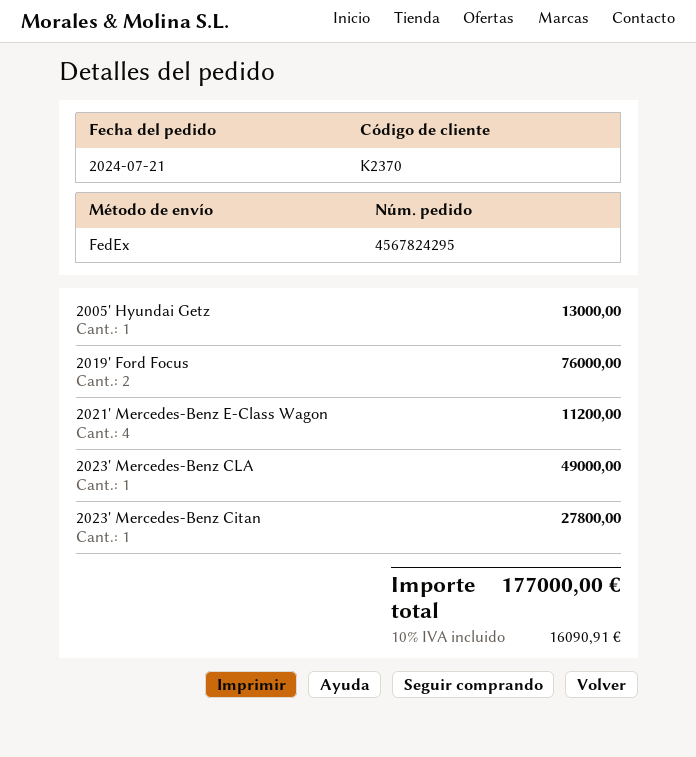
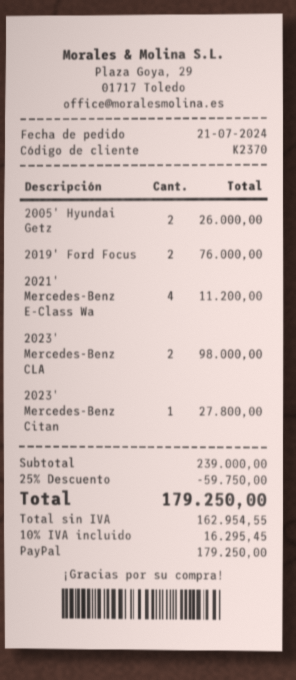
2005' Hyundai Getz: 1 for 13000.00 -> 2 for 26000.00
2023' Mercedes-Benz CLA: 1 for 49000.00 -> 2 for 98000.00
discount: none -> 25% = 59750.00
tax: 10% = 16090.91 -> 10% = 16295.45
total: 177000.00 -> 179250.00

